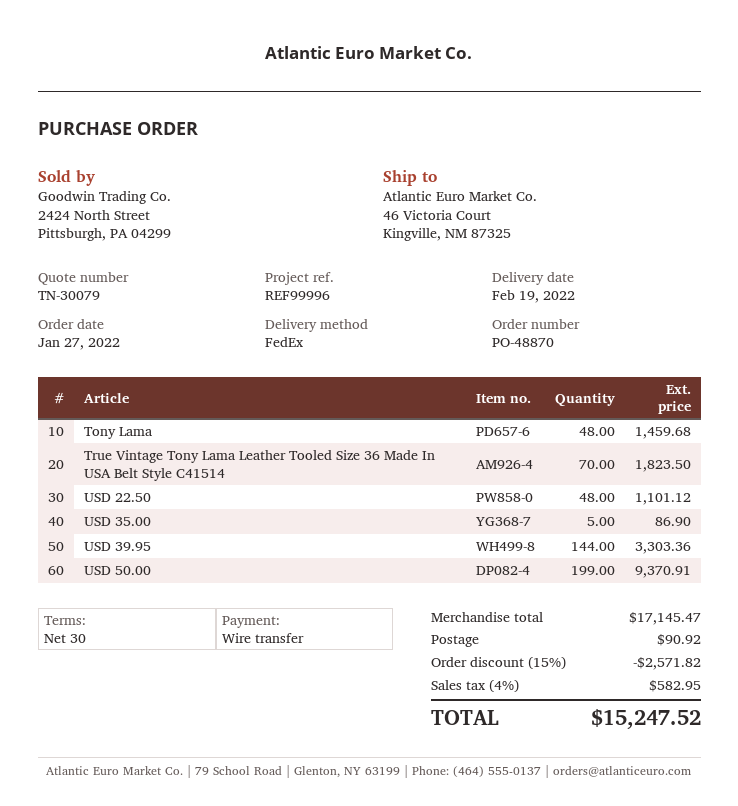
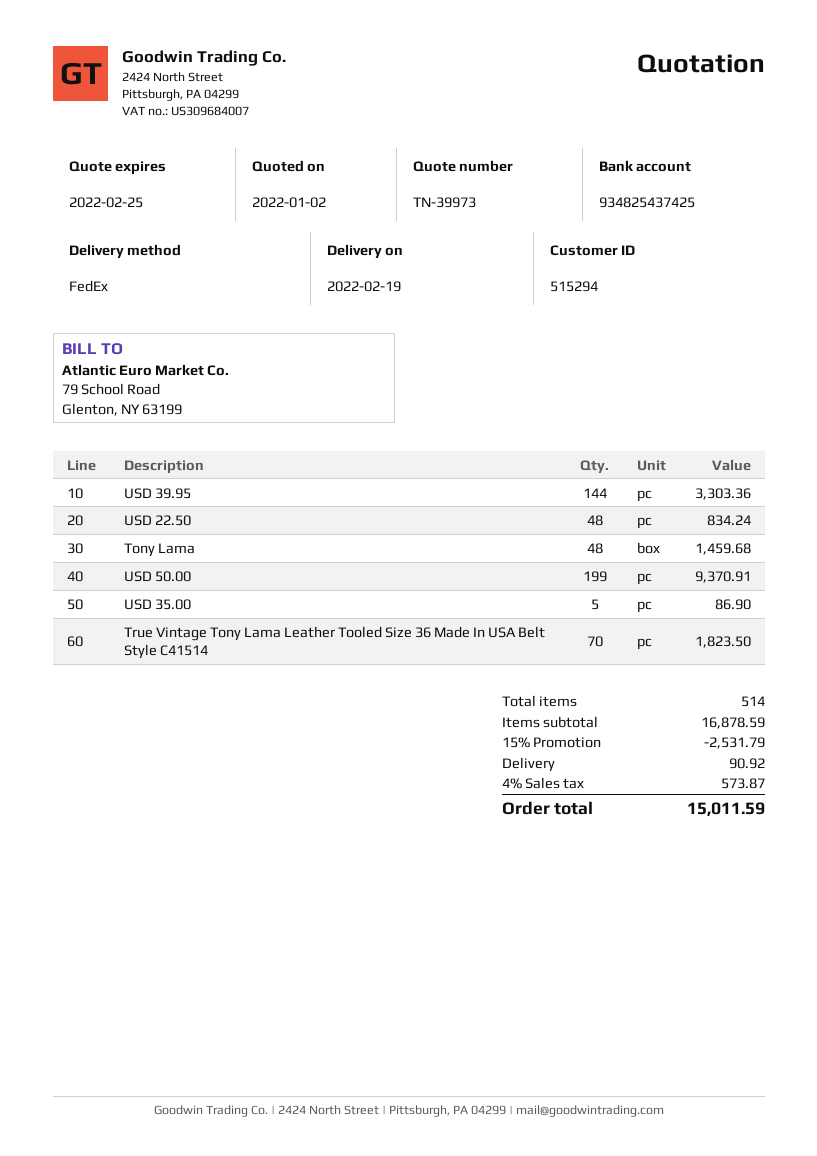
quote number: TN-30079 -> TN-39973
USD 22.50: 48 for 1101.12 -> 48 for 834.24
subtotal: 17145.47 -> 16878.59
discount: 15% = 2571.82 -> 15% = 2531.79
tax: 4% = 582.95 -> 4% = 573.87
total: 15247.52 -> 15011.59

